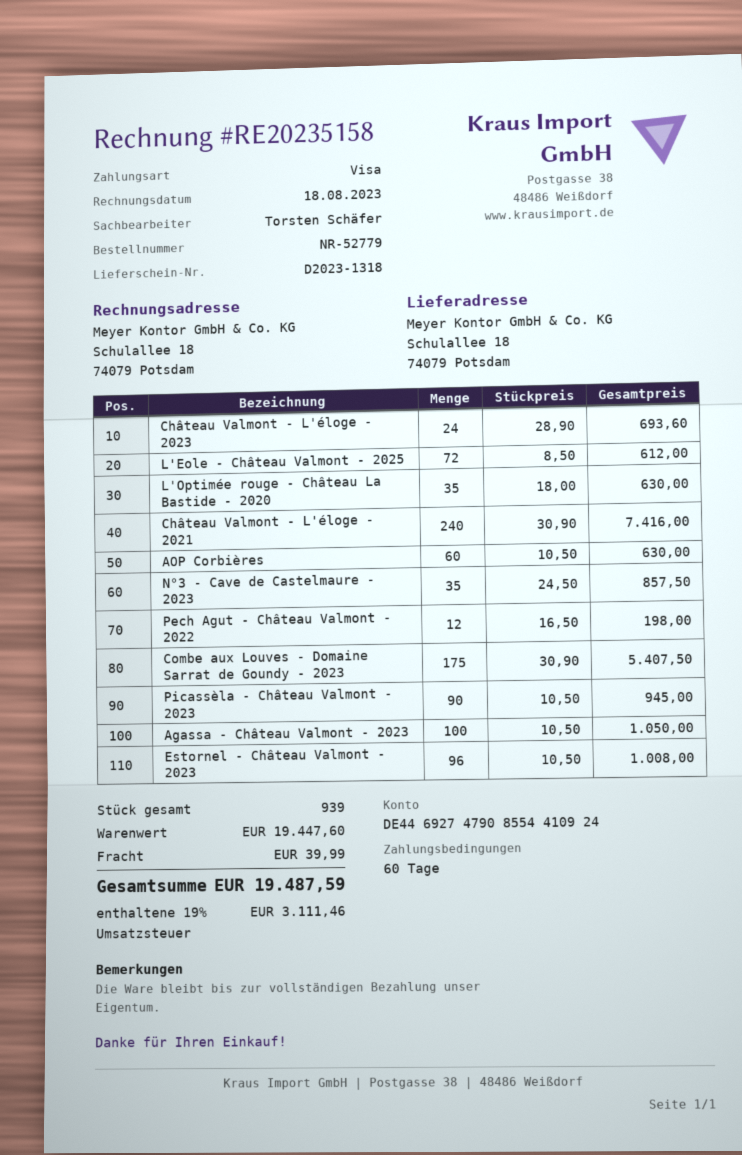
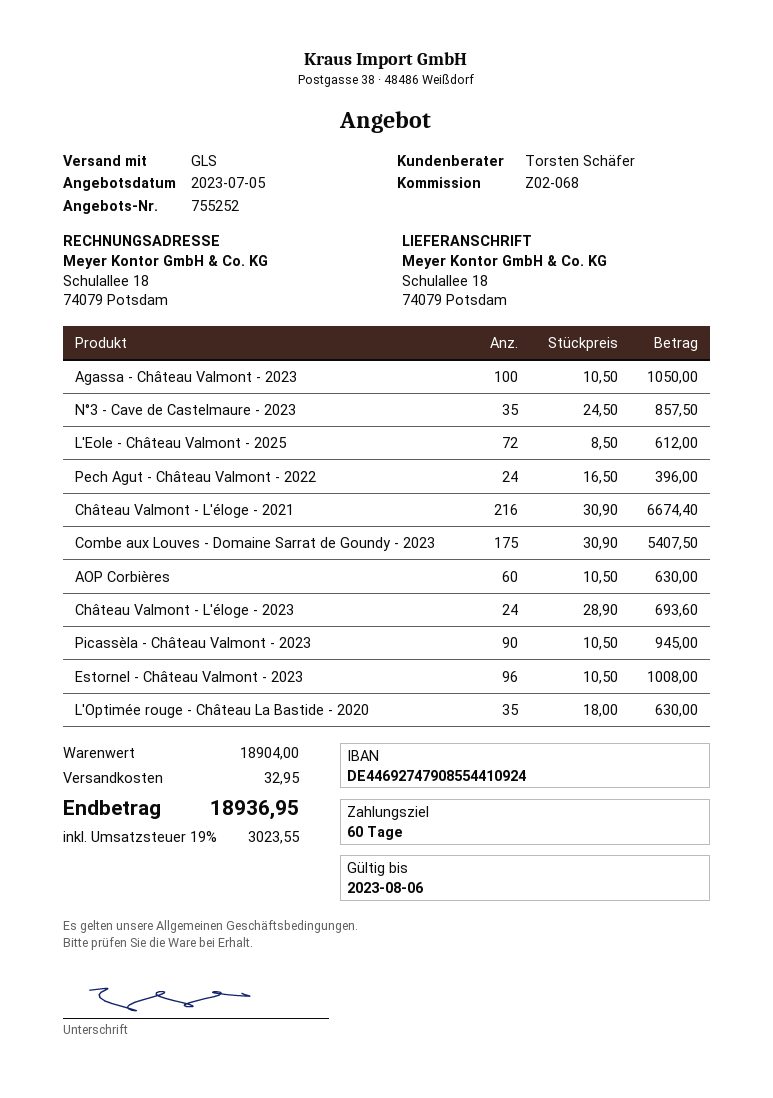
Château Valmont - L'éloge - 2021: 240 x 30.90 = 7416.00 -> 216 x 30.90 = 6674.40
Pech Agut - Château Valmont - 2022: 12 x 16.50 = 198.00 -> 24 x 16.50 = 396.00
subtotal: 19447.60 -> 18904.00
shipping: 39.99 -> 32.95
tax: 19% = 3111.46 -> 19% = 3023.55
total: 19487.59 -> 18936.95

